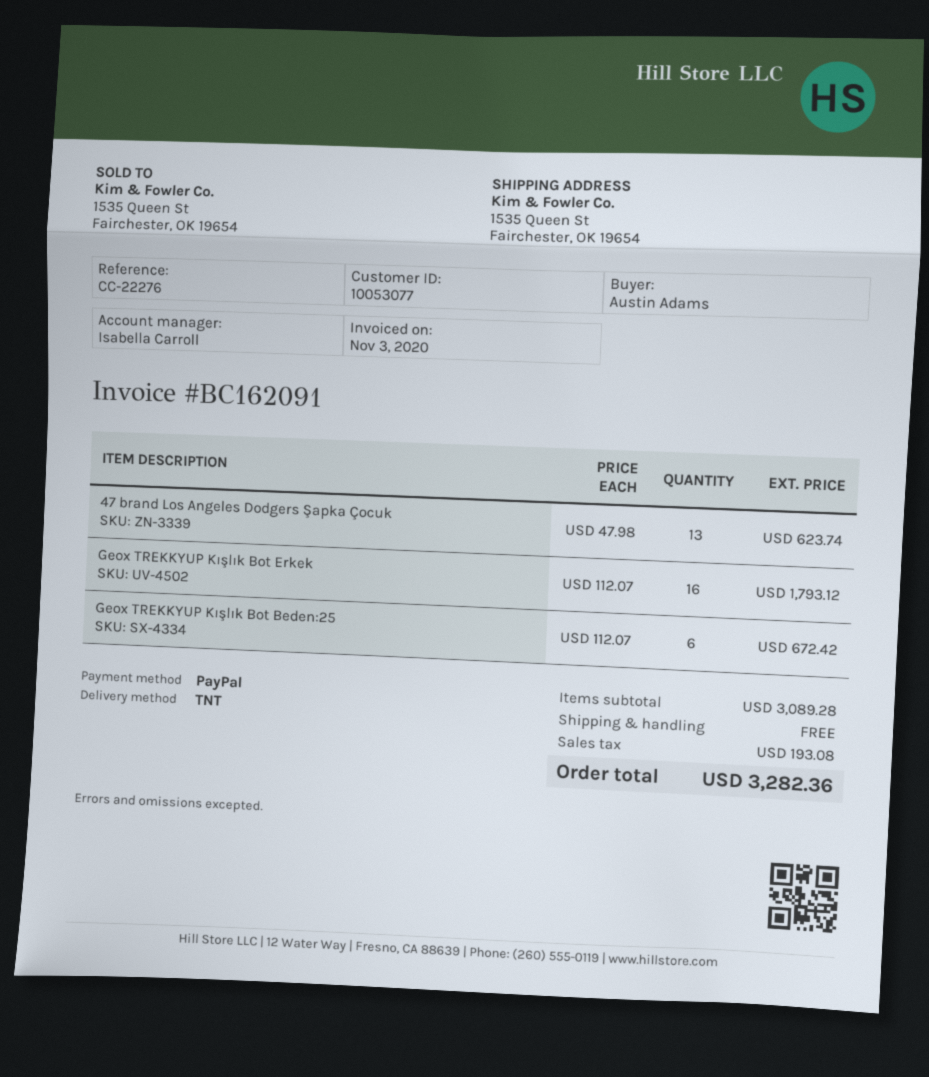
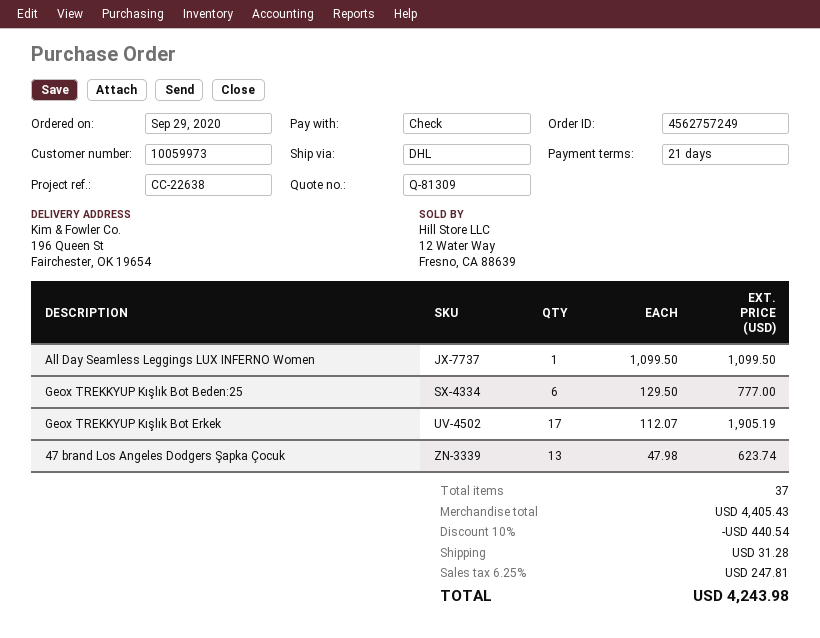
customer number: 10053077 -> 10059973
reference: CC-22276 -> CC-22638
payment method: PayPal -> cheque
shipping method: TNT -> DHL
ship to: 1535 Queen St, Fairchester, OK 19654 -> 196 Queen St, Fairchester, OK 19654
Geox TREKKYUP Kışlık Bot Erkek: 16 x 112.07 = 1793.12 -> 17 x 112.07 = 1905.19
Geox TREKKYUP Kışlık Bot Beden:25: 6 x 112.07 = 672.42 -> 6 x 129.50 = 777.00
All Day Seamless Leggings LUX INFERNO Women: none -> 1 x 1099.50 = 1099.50
subtotal: 3089.28 -> 4405.43
discount: none -> 10% = 440.54
shipping: 0.00 -> 31.28
tax: 193.08 -> 247.81
total: 3282.36 -> 4243.98

